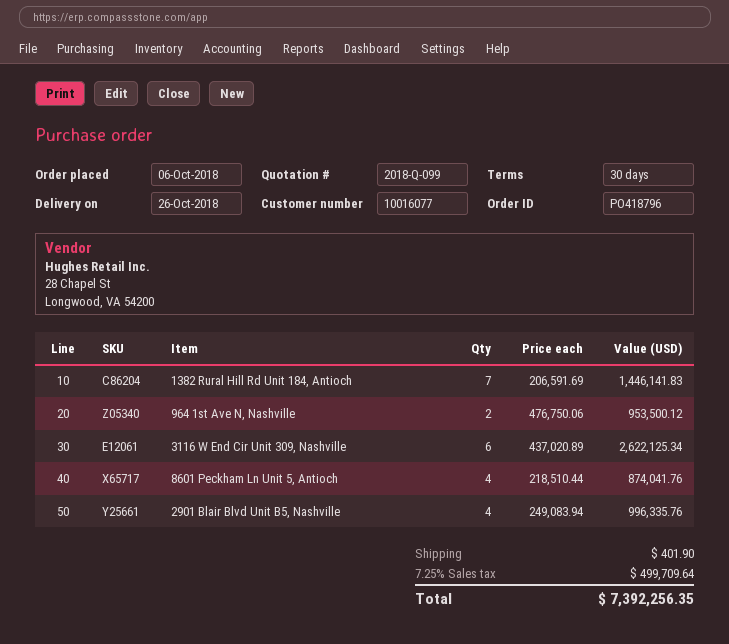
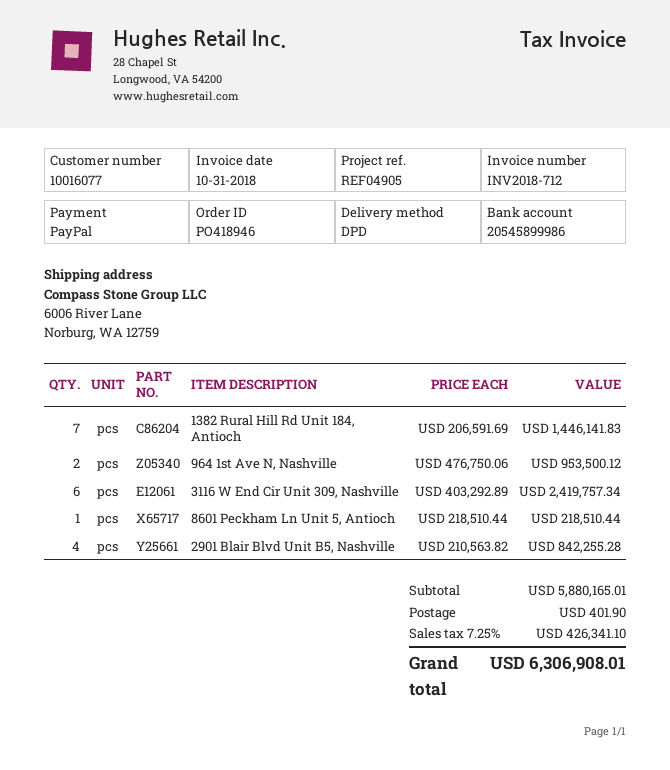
order number: PO418796 -> PO418946
3116 W End Cir Unit 309, Nashville: 6 x 437020.89 = 2622125.34 -> 6 x 403292.89 = 2419757.34
8601 Peckham Ln Unit 5, Antioch: 4 x 218510.44 = 874041.76 -> 1 x 218510.44 = 218510.44
2901 Blair Blvd Unit B5, Nashville: 4 x 249083.94 = 996335.76 -> 4 x 210563.82 = 842255.28
tax: 7.25% = 499709.64 -> 7.25% = 426341.10
total: 7392256.35 -> 6306908.01

